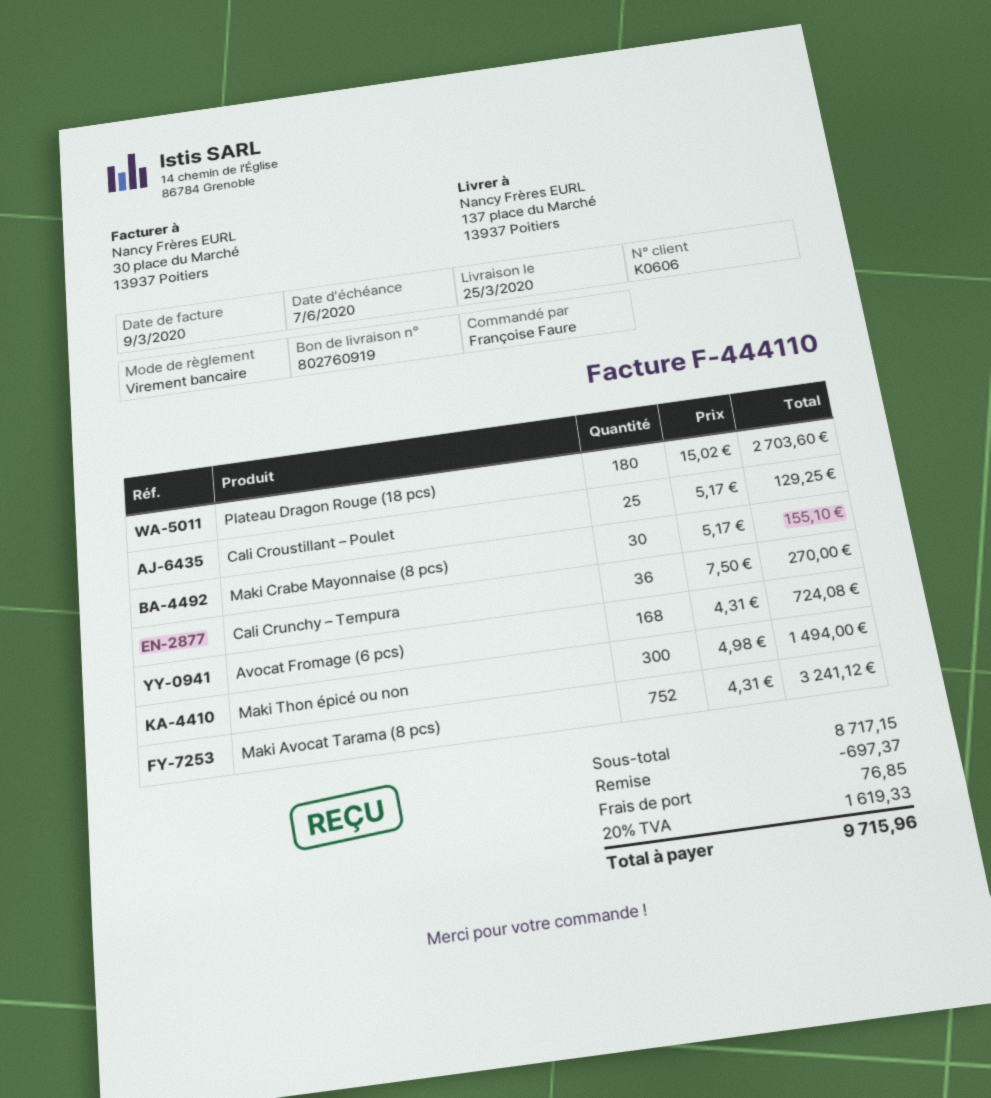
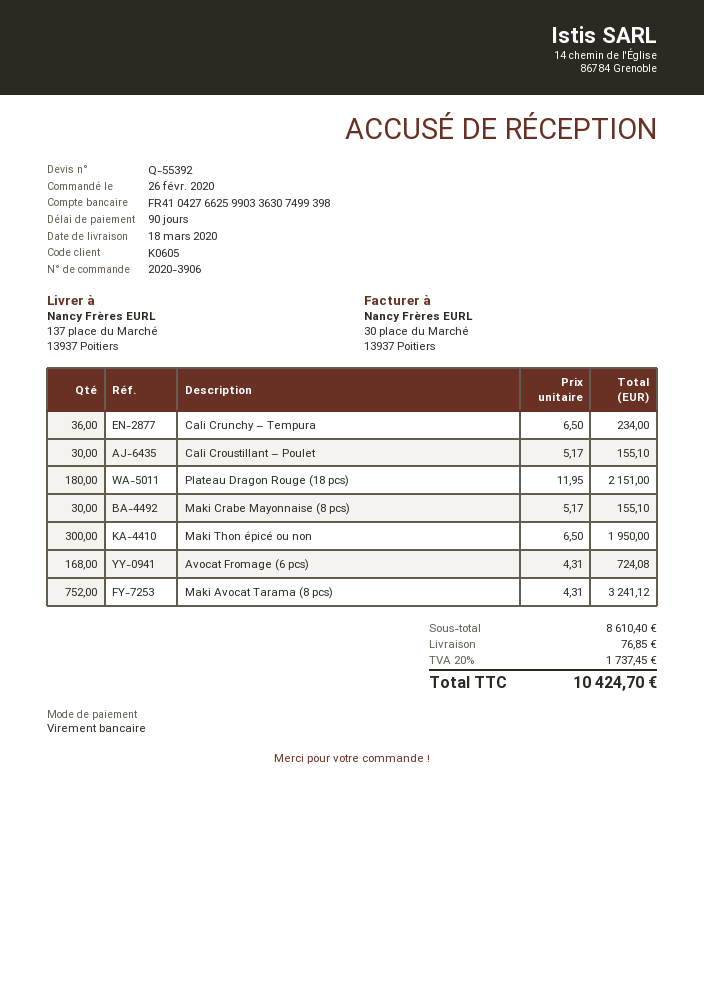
delivery date: 2020-03-25 -> 2020-03-18
customer number: K0606 -> K0605
Plateau Dragon Rouge (18 pcs): 180 x 15.02 = 2703.60 -> 180 x 11.95 = 2151.00
Cali Croustillant – Poulet: 25 x 5.17 = 129.25 -> 30 x 5.17 = 155.10
Cali Crunchy – Tempura: 36 x 7.50 = 270.00 -> 36 x 6.50 = 234.00
Maki Thon épicé ou non: 300 x 4.98 = 1494.00 -> 300 x 6.50 = 1950.00
subtotal: 8717.15 -> 8610.40
discount: 697.37 -> none
tax: 20% = 1619.33 -> 20% = 1737.45
total: 9715.96 -> 10424.70

